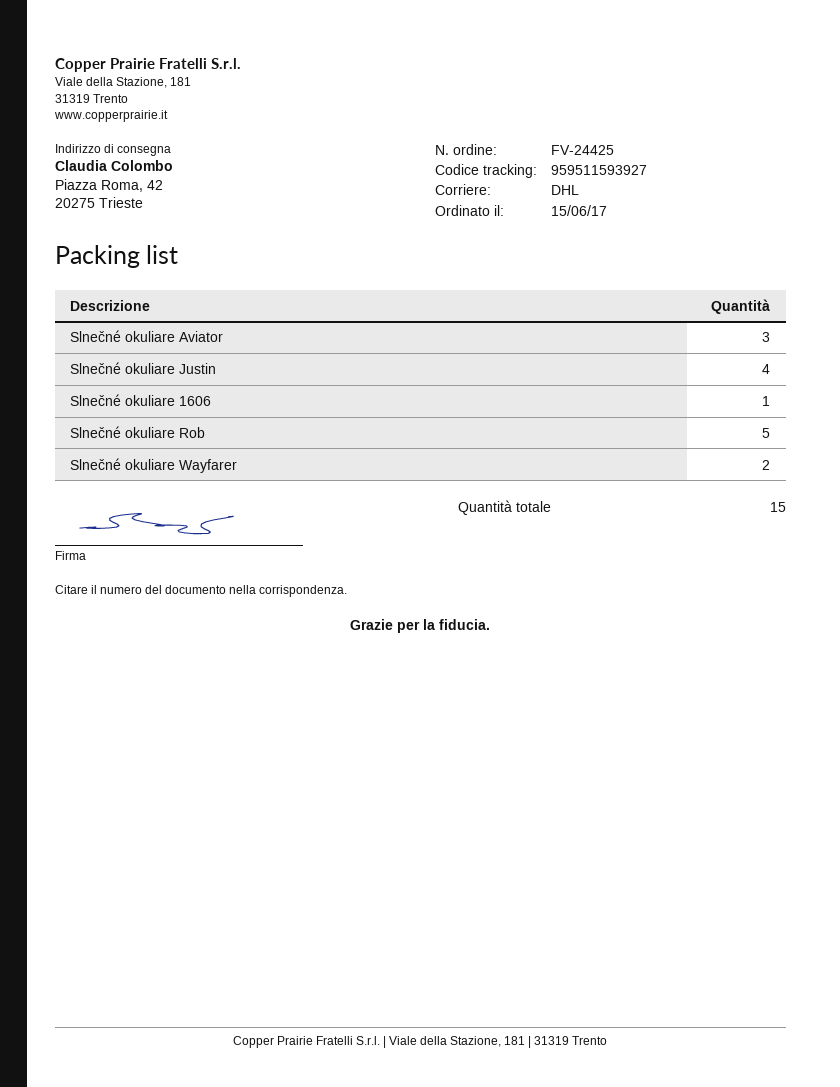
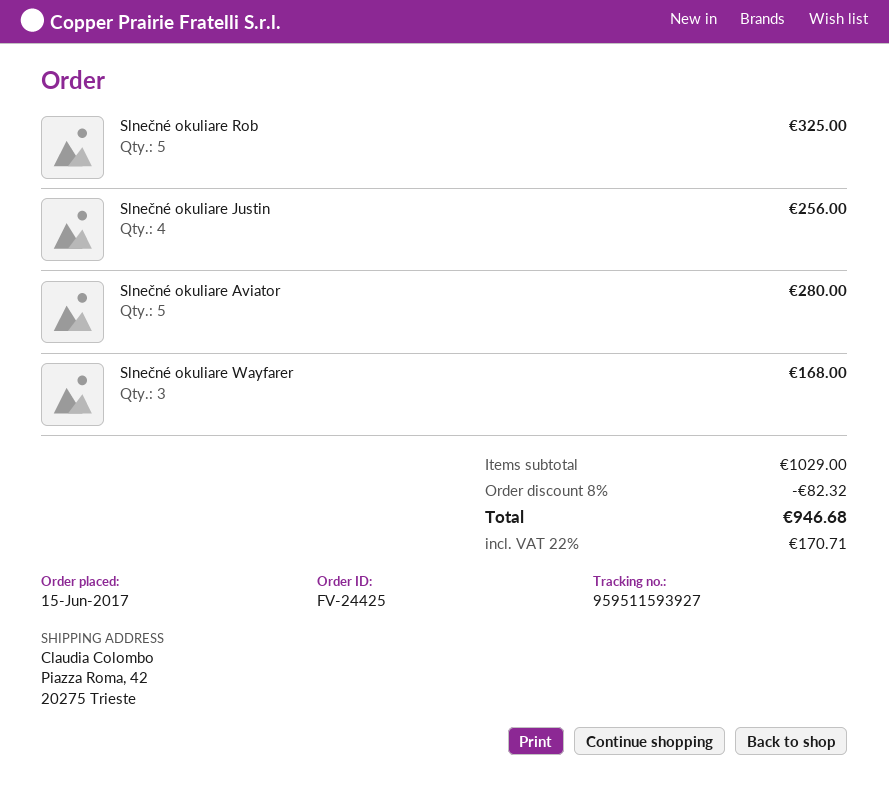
Slnečné okuliare Aviator: 3 -> 5
Slnečné okuliare 1606: 1 -> none
Slnečné okuliare Wayfarer: 2 -> 3

